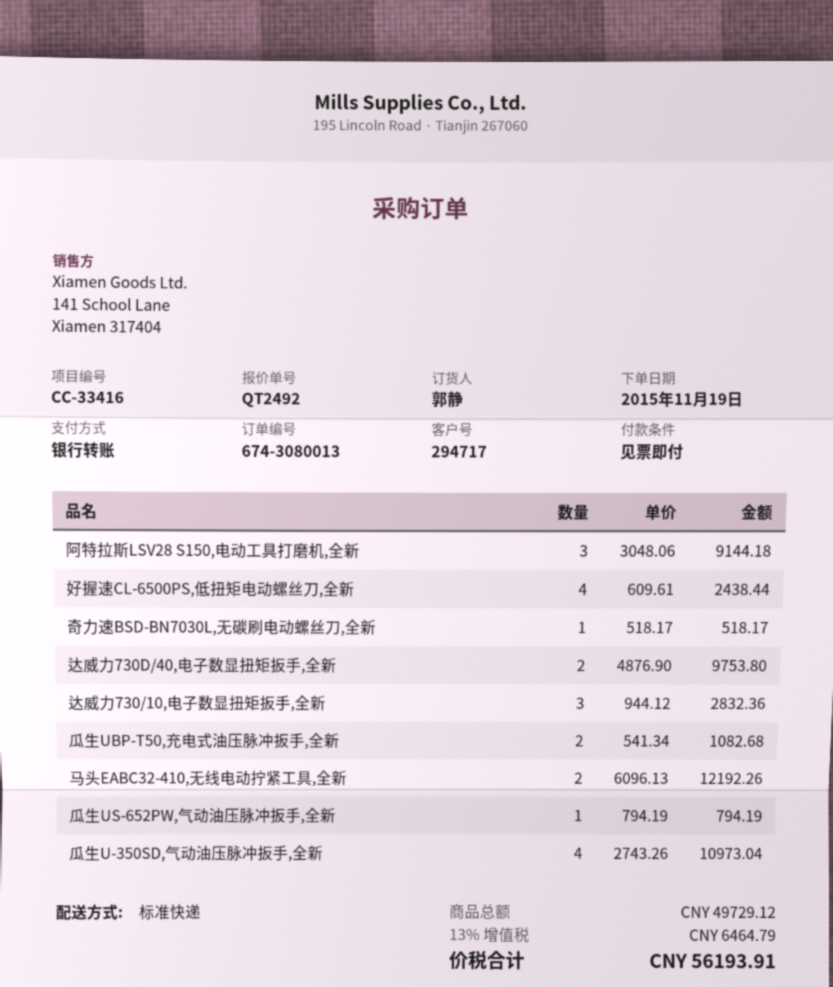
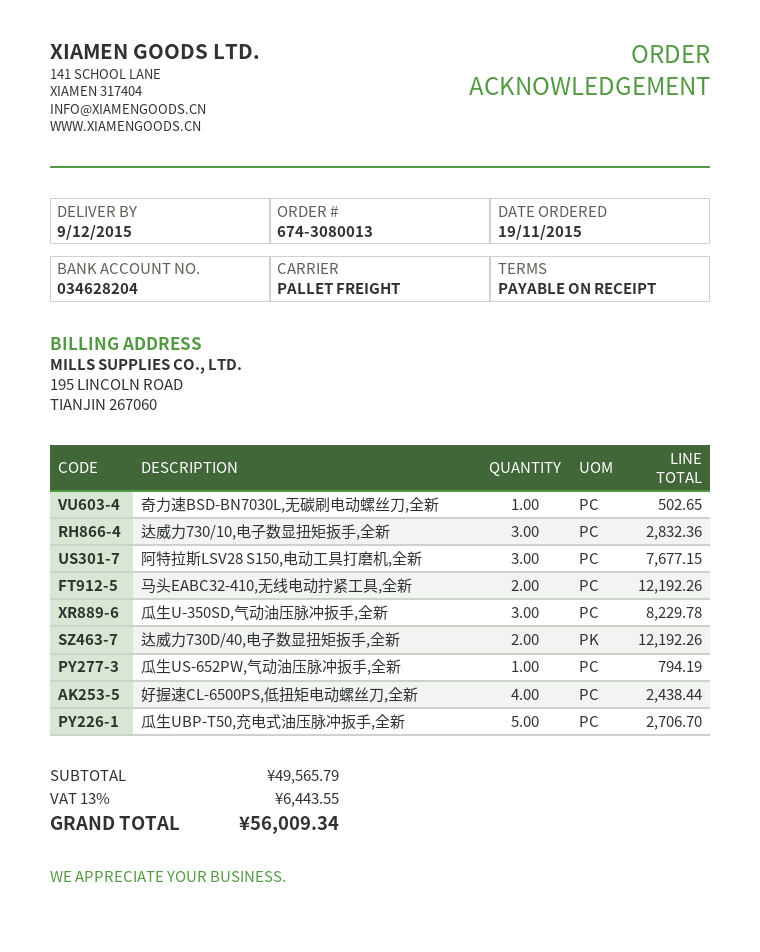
shipping method: standard -> pallet freight
阿特拉斯LSV28 S150,电动工具打磨机,全新: 3 for 9144.18 -> 3 for 7677.15
奇力速BSD-BN7030L,无碳刷电动螺丝刀,全新: 1 for 518.17 -> 1 for 502.65
达威力730D/40,电子数显扭矩扳手,全新: 2 for 9753.80 -> 2 for 12192.26
瓜生UBP-T50,充电式油压脉冲扳手,全新: 2 for 1082.68 -> 5 for 2706.70
瓜生U-350SD,气动油压脉冲扳手,全新: 4 for 10973.04 -> 3 for 8229.78
subtotal: 49729.12 -> 49565.79
tax: 13% = 6464.79 -> 13% = 6443.55
total: 56193.91 -> 56009.34

